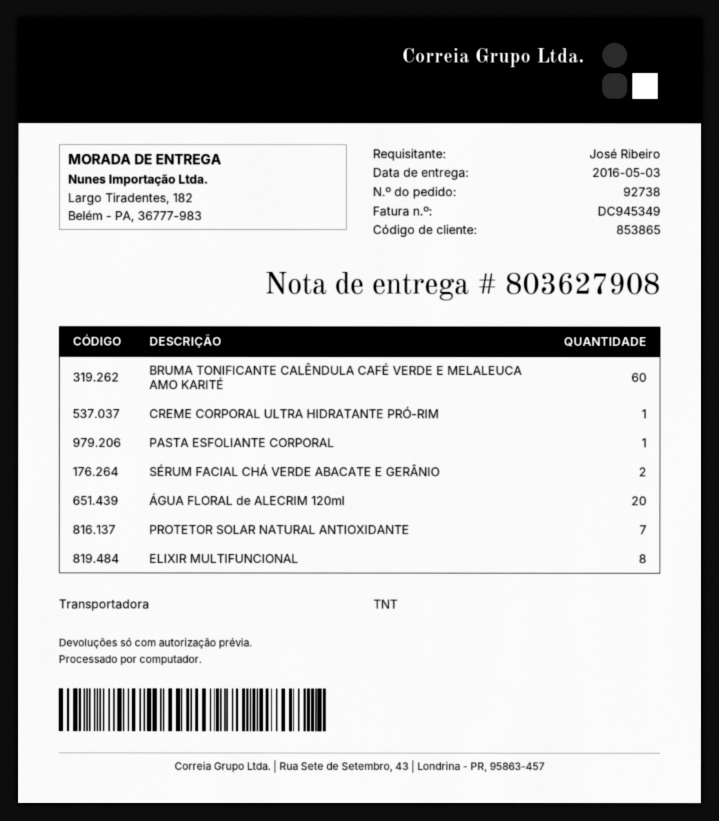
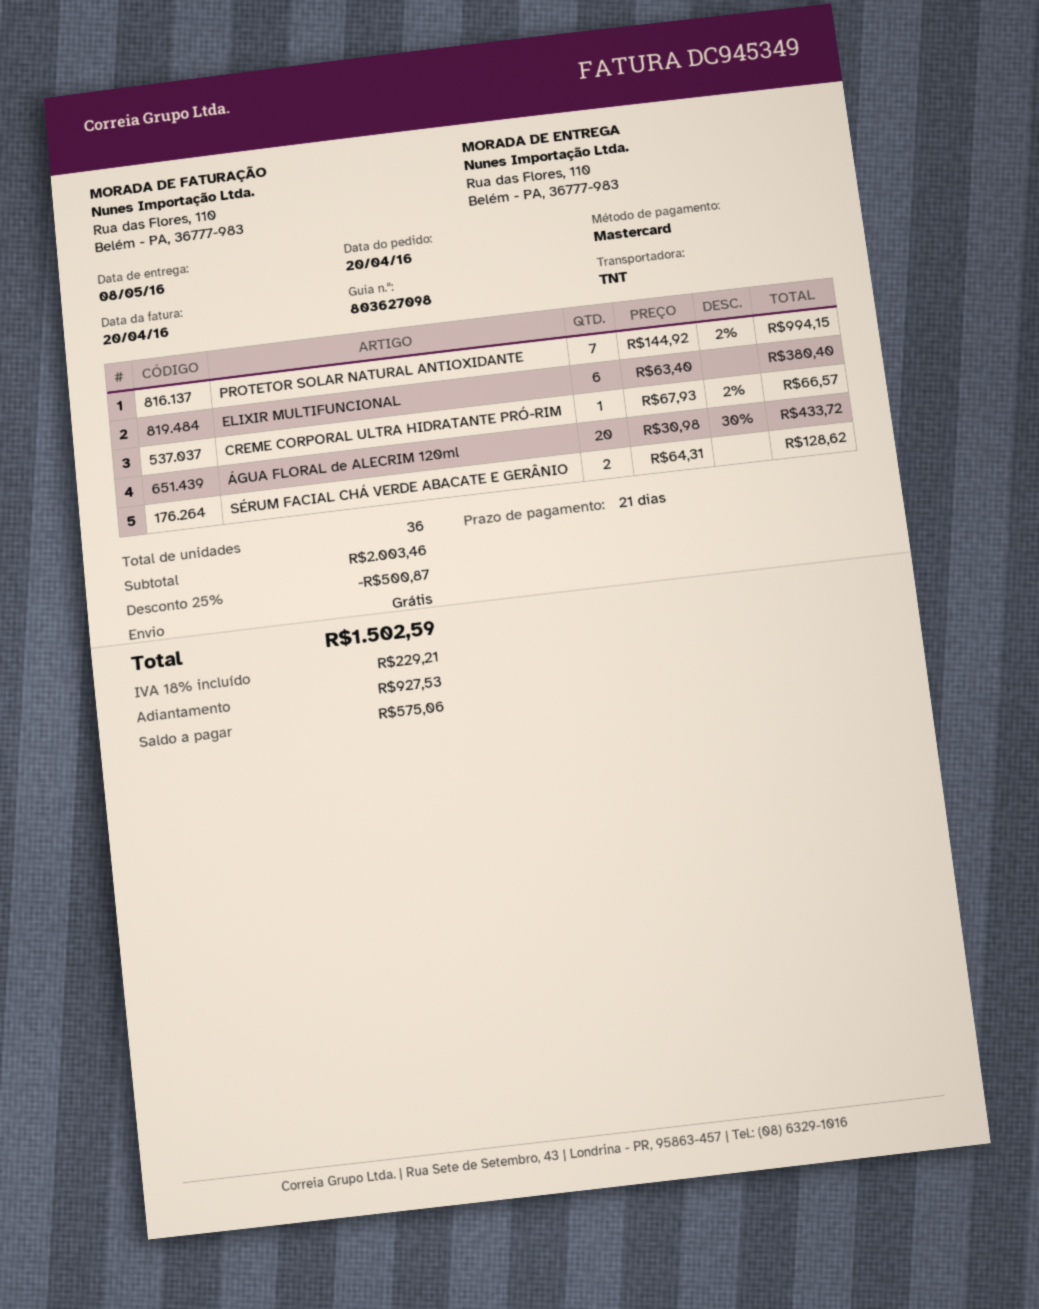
delivery note number: 803627908 -> 803627098
delivery date: 2016-05-03 -> 2016-05-08
ship to: Largo Tiradentes, 182, Belém - PA, 36777-983 -> Rua das Flores, 110, Belém - PA, 36777-983
BRUMA TONIFICANTE CALÊNDULA CAFÉ VERDE E MELALEUCA AMO KARITÉ: 60 -> none
PASTA ESFOLIANTE CORPORAL: 1 -> none
ELIXIR MULTIFUNCIONAL: 8 -> 6

